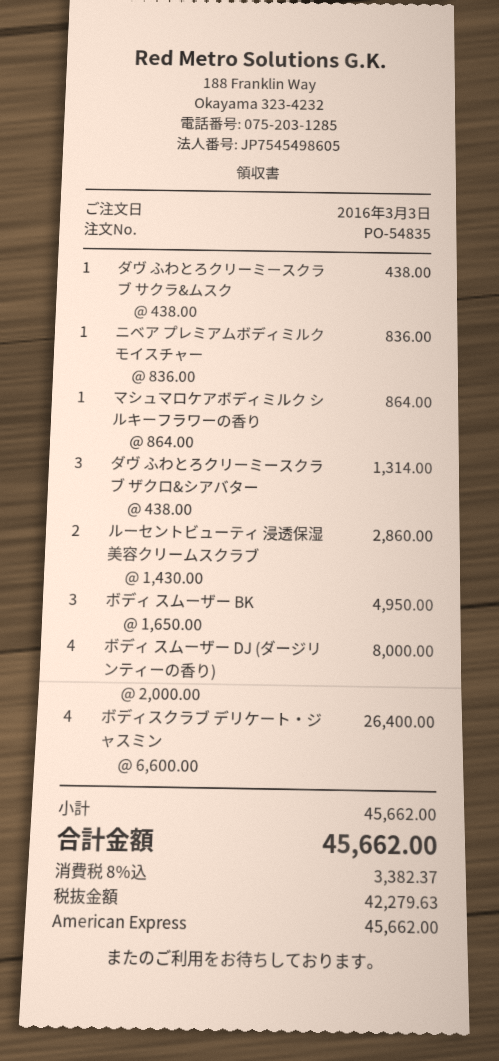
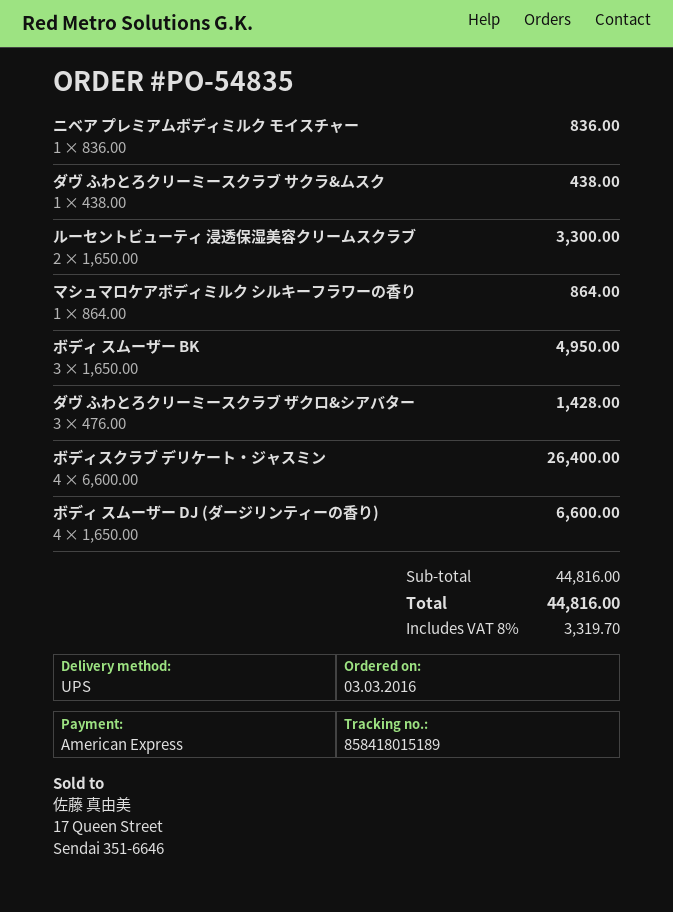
ダヴ ふわとろクリーミースクラブ ザクロ&シアバター: 3 x 438.00 = 1314.00 -> 3 x 476.00 = 1428.00
ルーセントビューティ 浸透保湿美容クリームスクラブ: 2 x 1430.00 = 2860.00 -> 2 x 1650.00 = 3300.00
ボディ スムーザー DJ (ダージリンティーの香り): 4 x 2000.00 = 8000.00 -> 4 x 1650.00 = 6600.00
subtotal: 45662.00 -> 44816.00
tax: 8% = 3382.37 -> 8% = 3319.70
total: 45662.00 -> 44816.00

